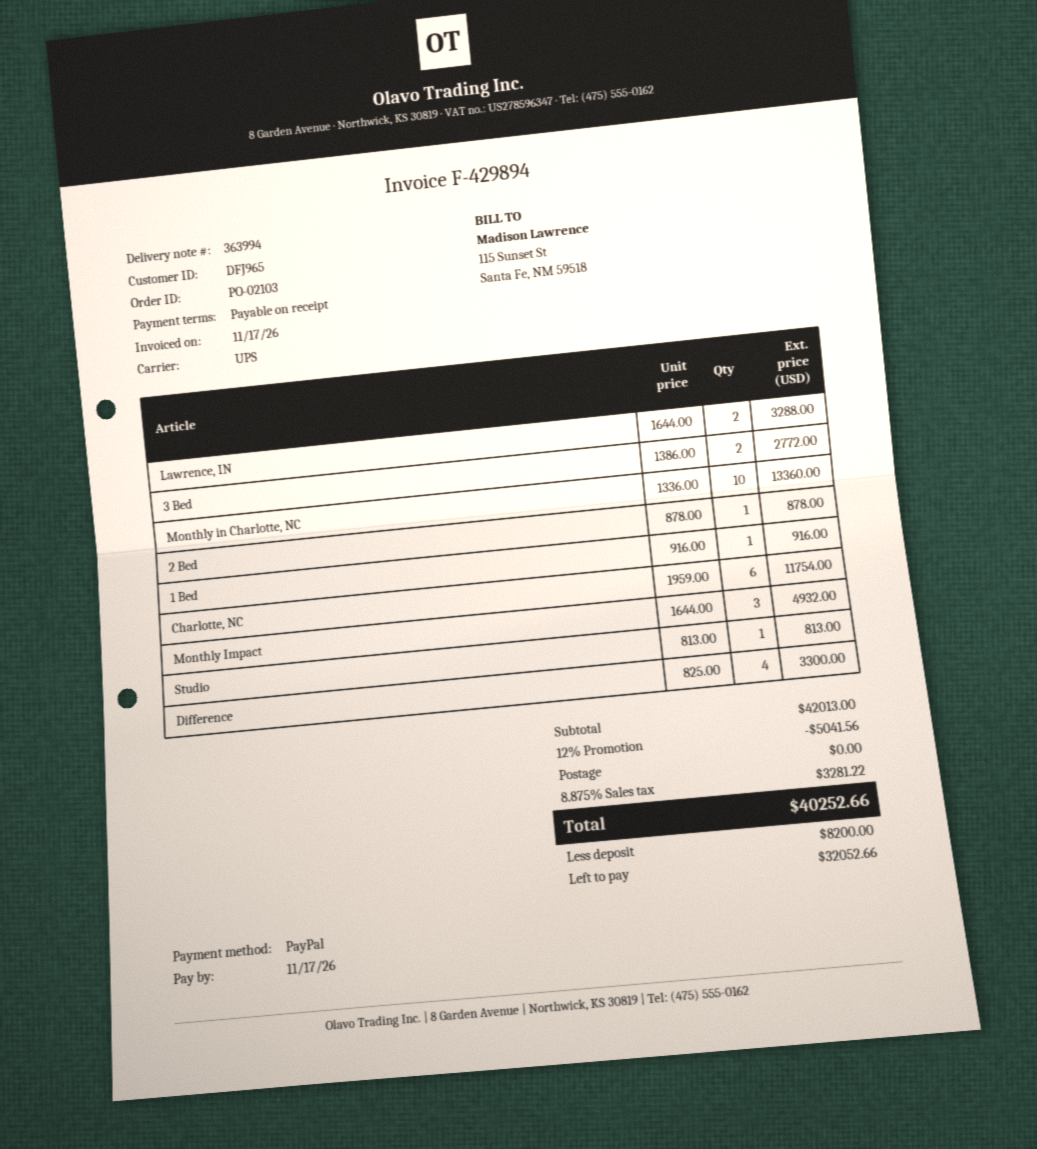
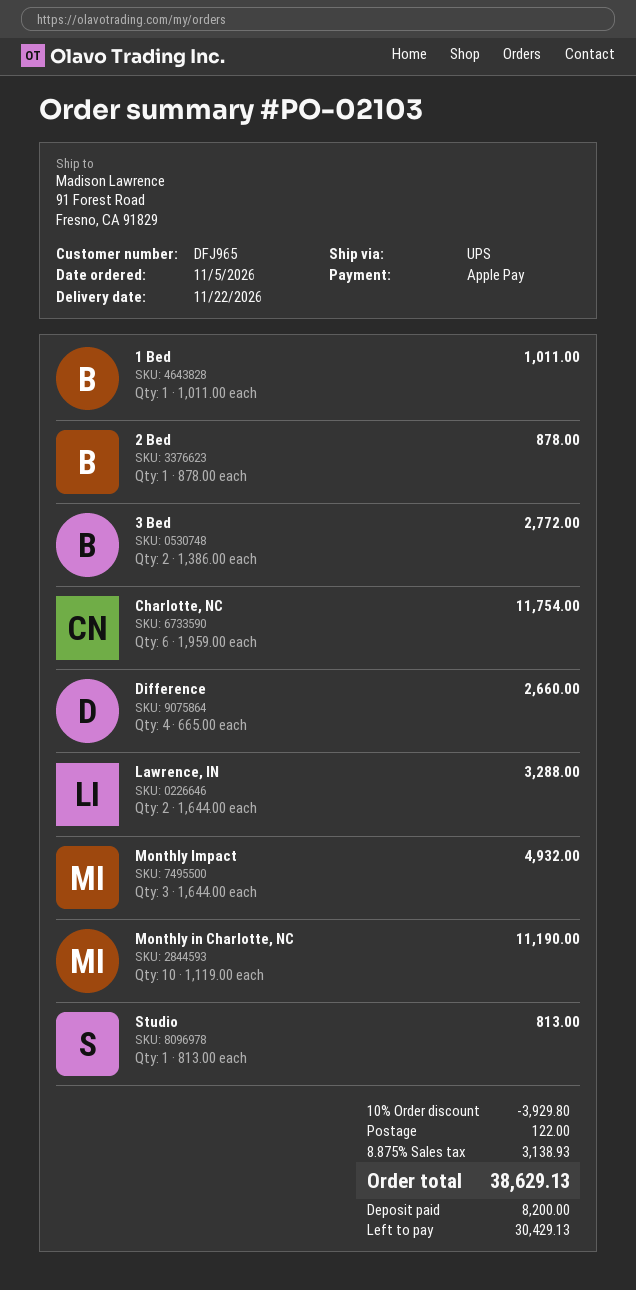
payment method: PayPal -> Apple Pay
Monthly in Charlotte, NC: 10 x 1336.00 = 13360.00 -> 10 x 1119.00 = 11190.00
1 Bed: 1 x 916.00 = 916.00 -> 1 x 1011.00 = 1011.00
Difference: 4 x 825.00 = 3300.00 -> 4 x 665.00 = 2660.00
discount: 12% = 5041.56 -> 10% = 3929.80
shipping: 0.00 -> 122.00
tax: 8.875% = 3281.22 -> 8.875% = 3138.93
total: 40252.66 -> 38629.13
balance: 32052.66 -> 30429.13

